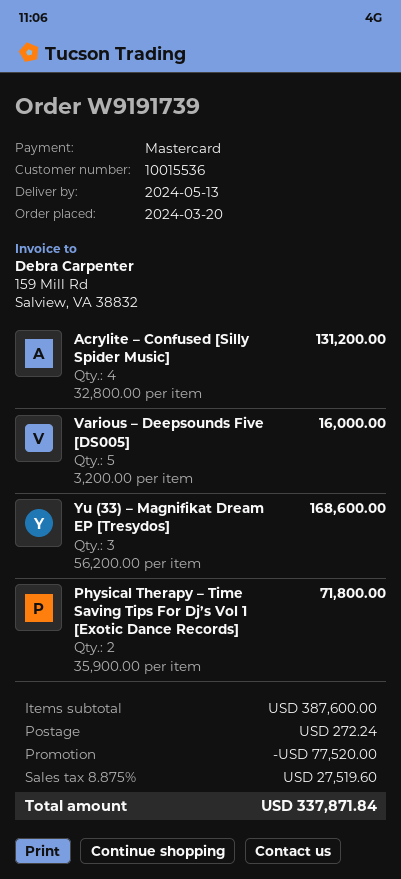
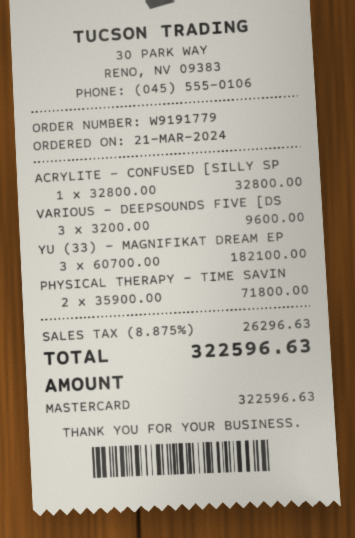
order number: W9191739 -> W9191779
order date: 2024-03-20 -> 2024-03-21
Acrylite – Confused [Silly Spider Music]: 4 x 32800.00 = 131200.00 -> 1 x 32800.00 = 32800.00
Various – Deepsounds Five [DS005]: 5 x 3200.00 = 16000.00 -> 3 x 3200.00 = 9600.00
Yu (33) – Magnifikat Dream EP [Tresydos]: 3 x 56200.00 = 168600.00 -> 3 x 60700.00 = 182100.00
discount: 77520.00 -> none
shipping: 272.24 -> none
tax: 8.875% = 27519.60 -> 8.875% = 26296.63
total: 337871.84 -> 322596.63

